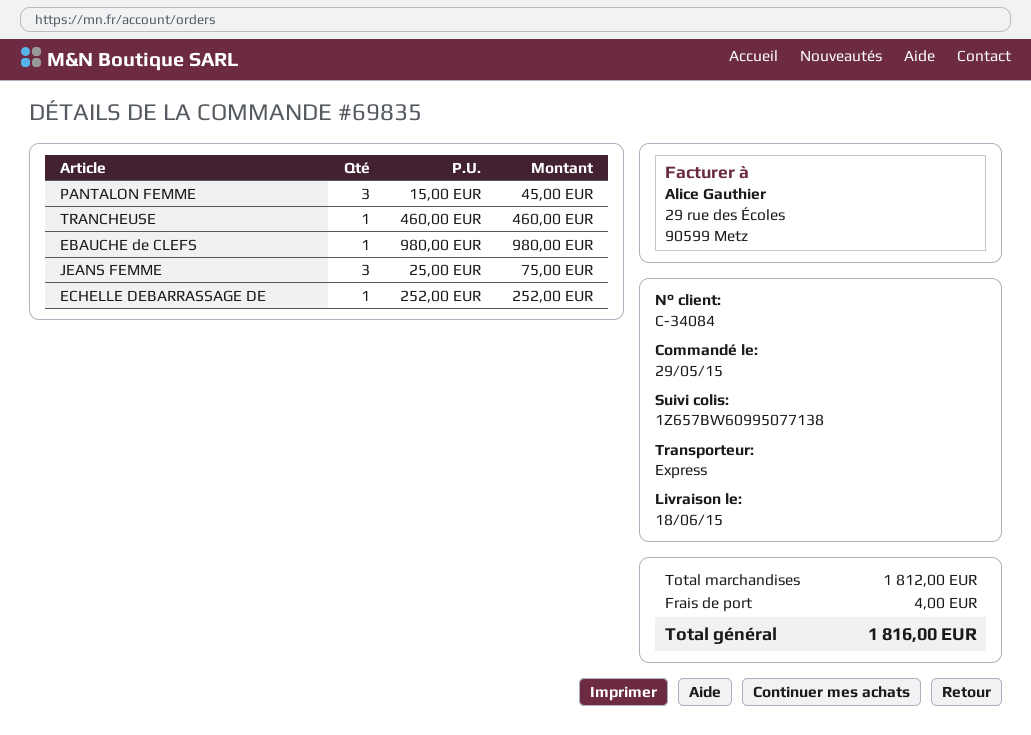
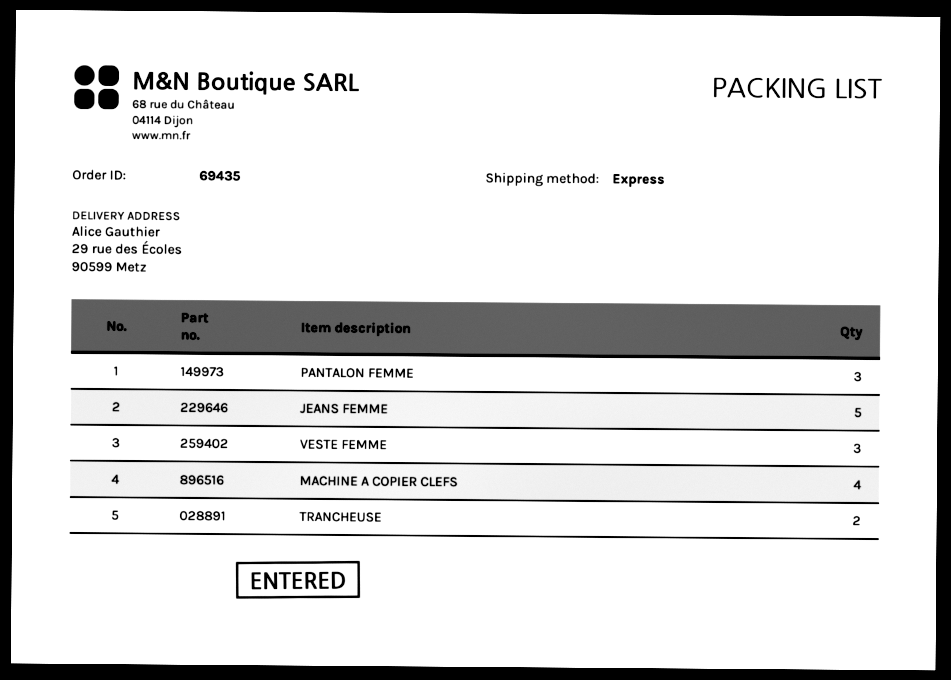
order number: 69835 -> 69435
TRANCHEUSE: 1 -> 2
EBAUCHE de CLEFS: 1 -> none
JEANS FEMME: 3 -> 5
ECHELLE DEBARRASSAGE DE: 1 -> none
VESTE FEMME: none -> 3
MACHINE A COPIER CLEFS: none -> 4

